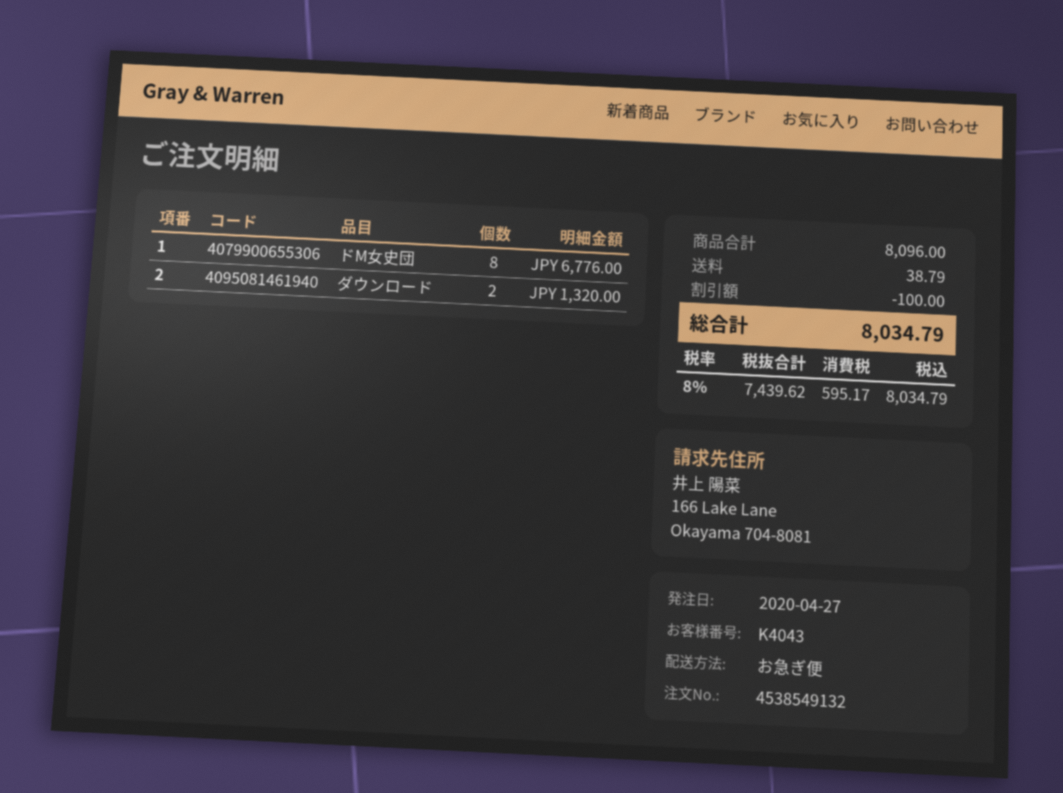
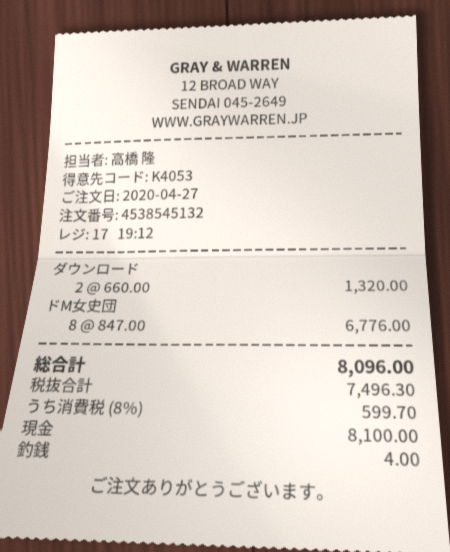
order number: 4538549132 -> 4538545132
customer number: K4043 -> K4053
discount: 100.00 -> none
shipping: 38.79 -> none
net: 7439.62 -> 7496.30
tax: 8% = 595.17 -> 8% = 599.70
total: 8034.79 -> 8096.00

